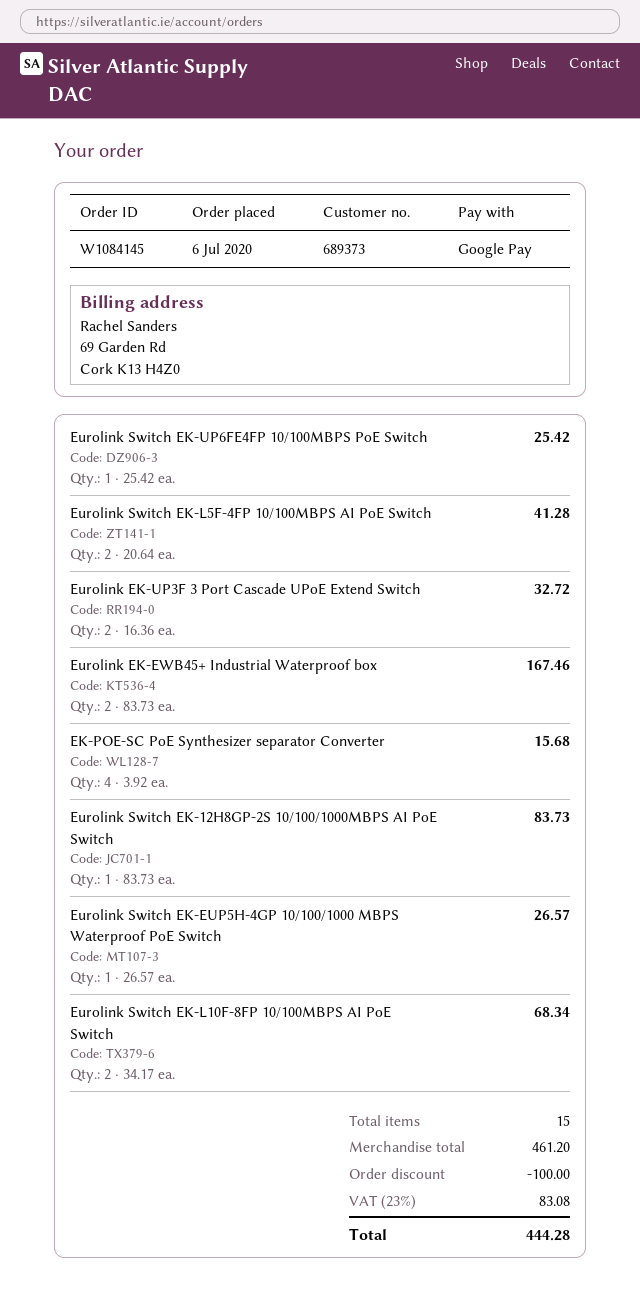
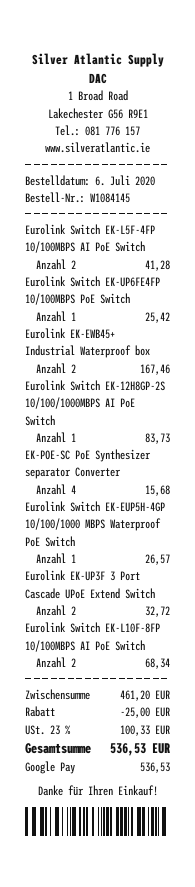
discount: 100.00 -> 25.00
tax: 23% = 83.08 -> 23% = 100.33
total: 444.28 -> 536.53

